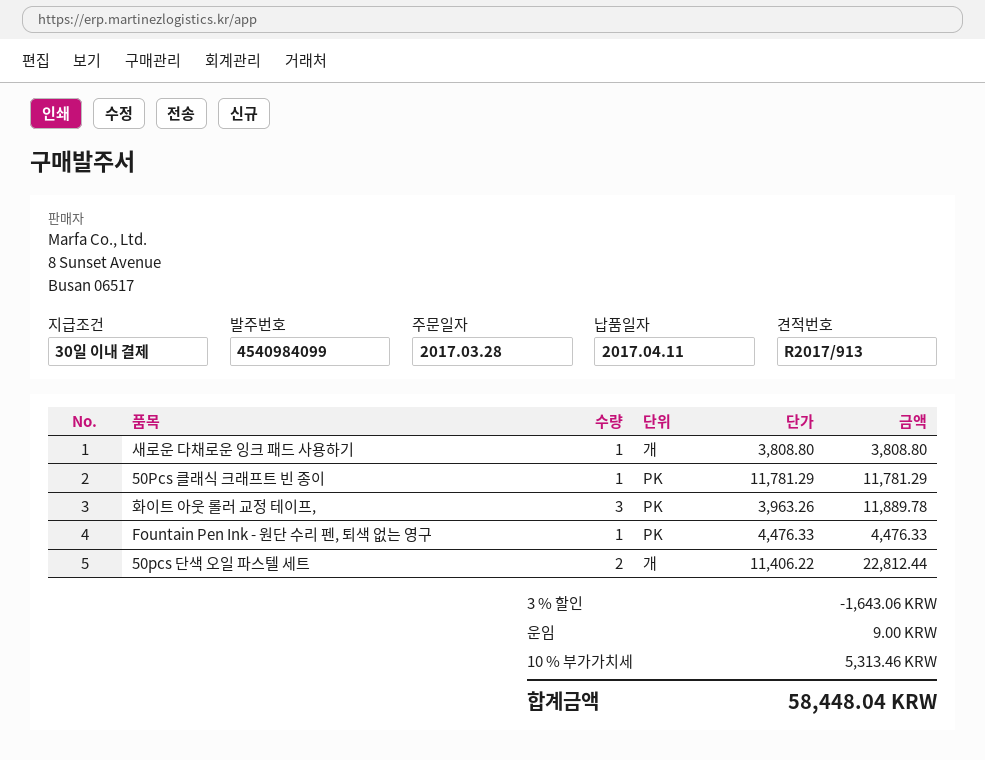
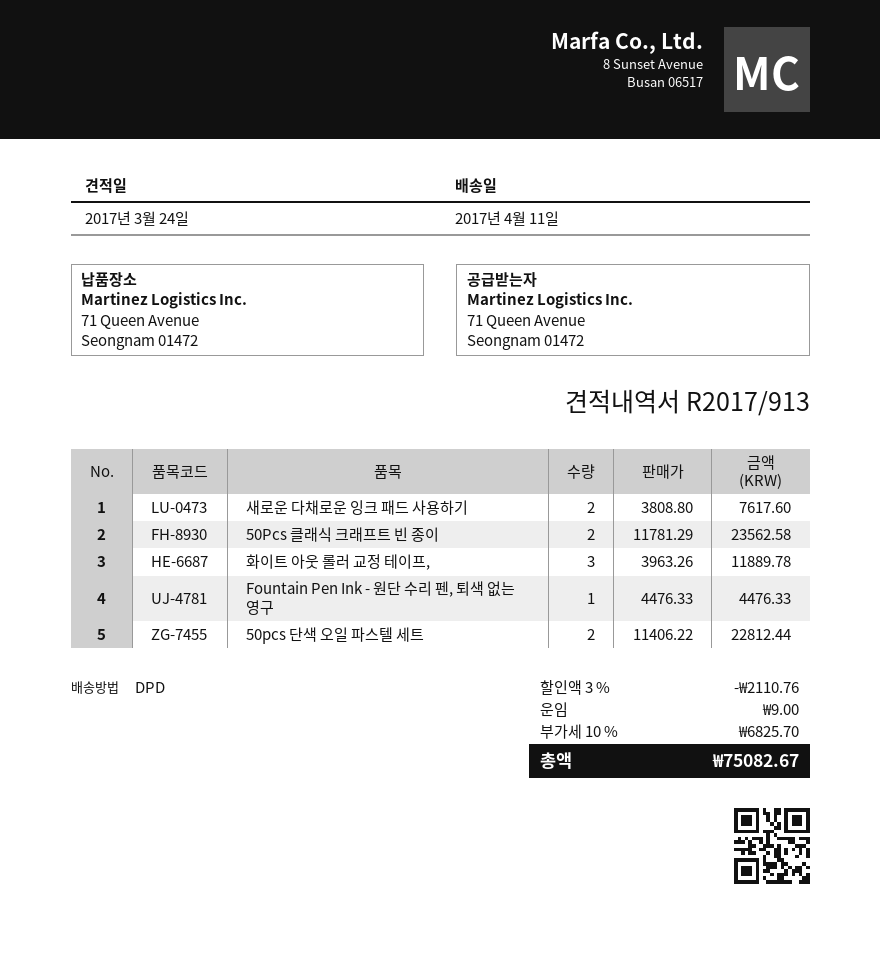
새로운 다채로운 잉크 패드 사용하기: 1 x 3808.80 = 3808.80 -> 2 x 3808.80 = 7617.60
50Pcs 클래식 크래프트 빈 종이: 1 x 11781.29 = 11781.29 -> 2 x 11781.29 = 23562.58
discount: 3% = 1643.06 -> 3% = 2110.76
tax: 10% = 5313.46 -> 10% = 6825.70
total: 58448.04 -> 75082.67

